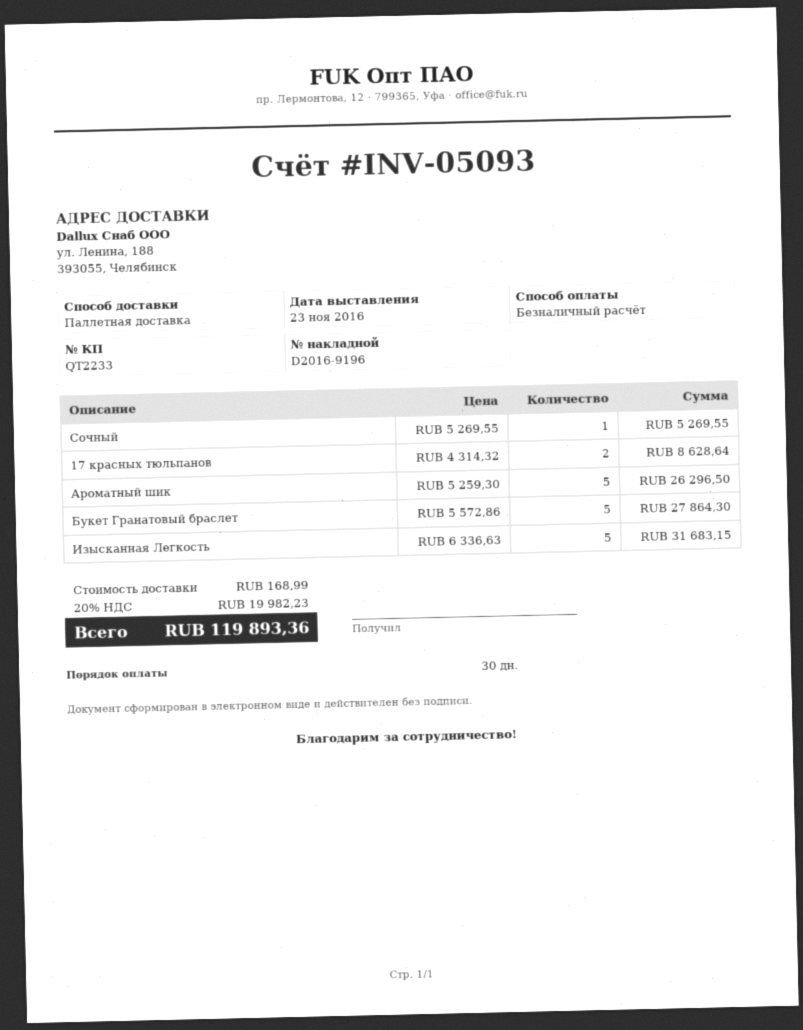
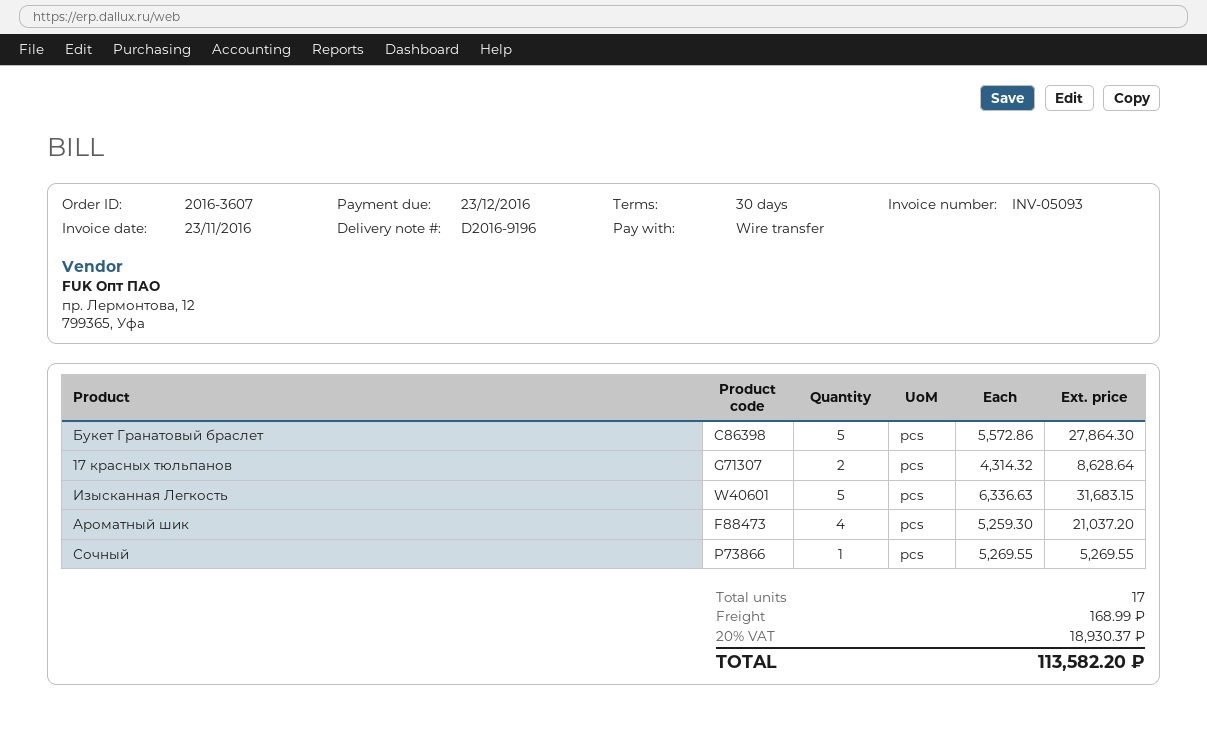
Ароматный шик: 5 x 5259.30 = 26296.50 -> 4 x 5259.30 = 21037.20
tax: 20% = 19982.23 -> 20% = 18930.37
total: 119893.36 -> 113582.20

